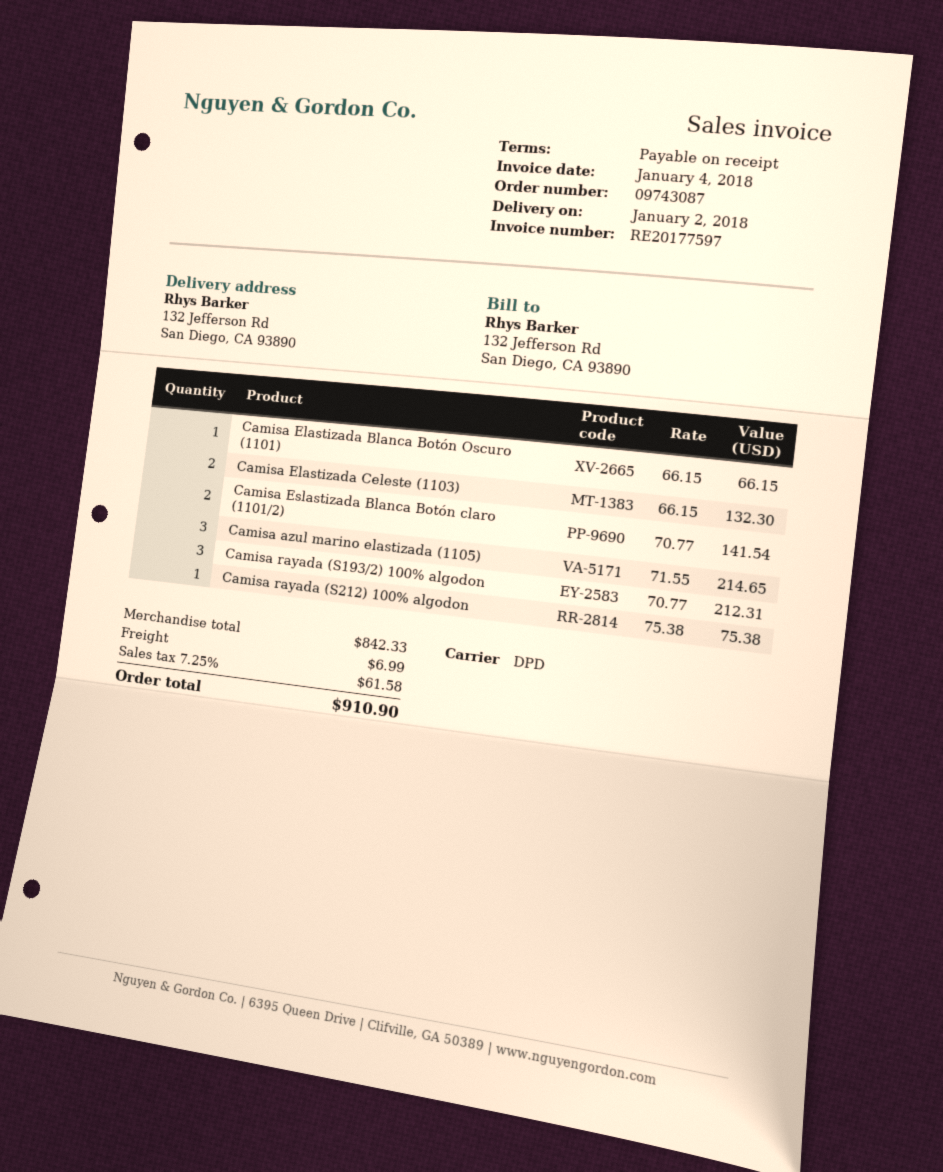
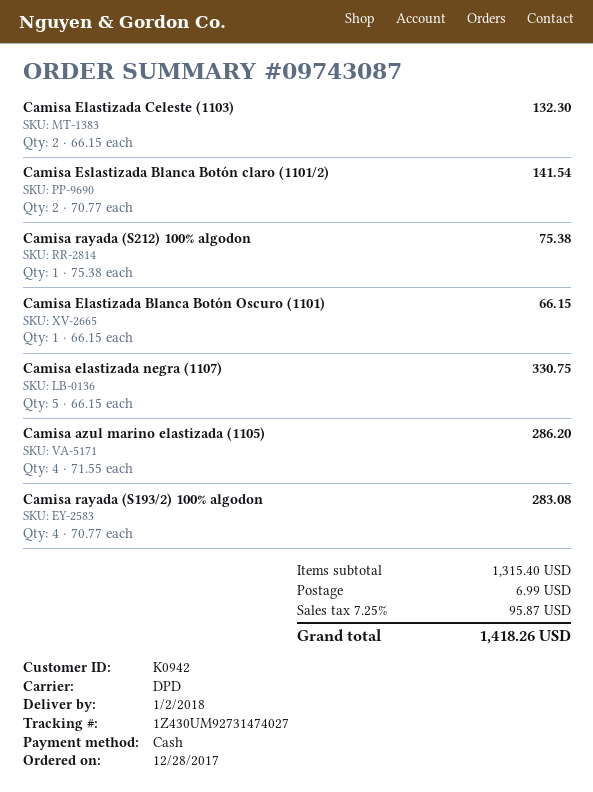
Camisa azul marino elastizada (1105): 3 x 71.55 = 214.65 -> 4 x 71.55 = 286.20
Camisa rayada (S193/2) 100% algodon: 3 x 70.77 = 212.31 -> 4 x 70.77 = 283.08
Camisa elastizada negra (1107): none -> 5 x 66.15 = 330.75
subtotal: 842.33 -> 1315.40
tax: 7.25% = 61.58 -> 7.25% = 95.87
total: 910.90 -> 1418.26

